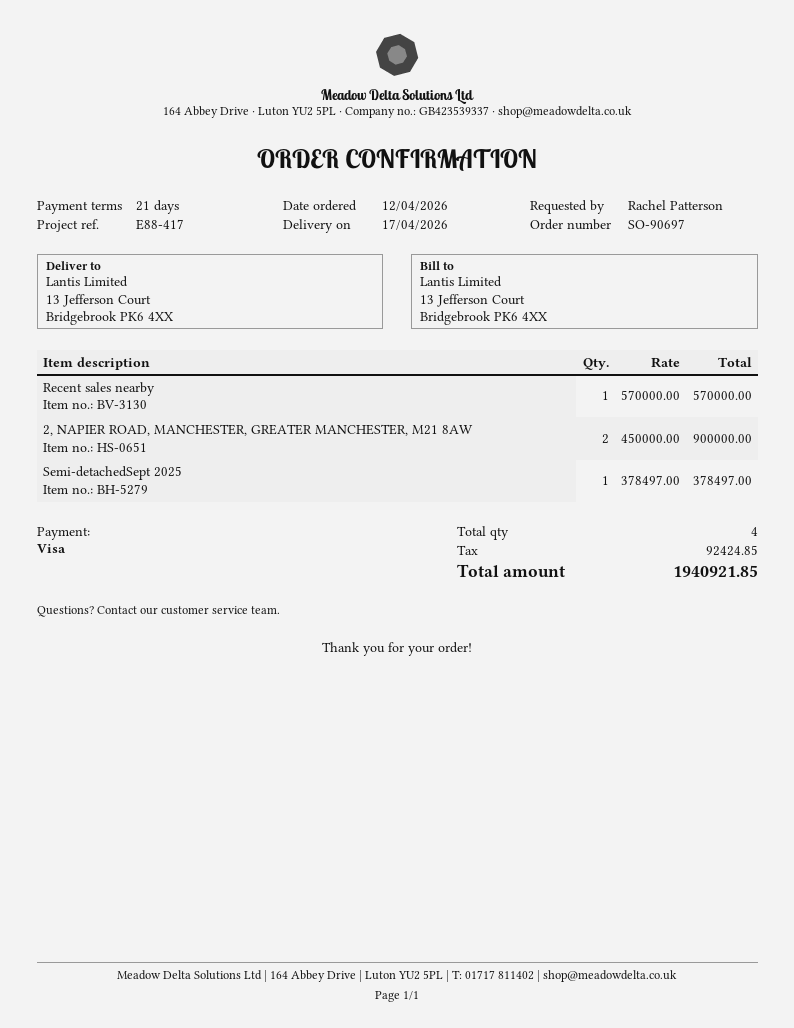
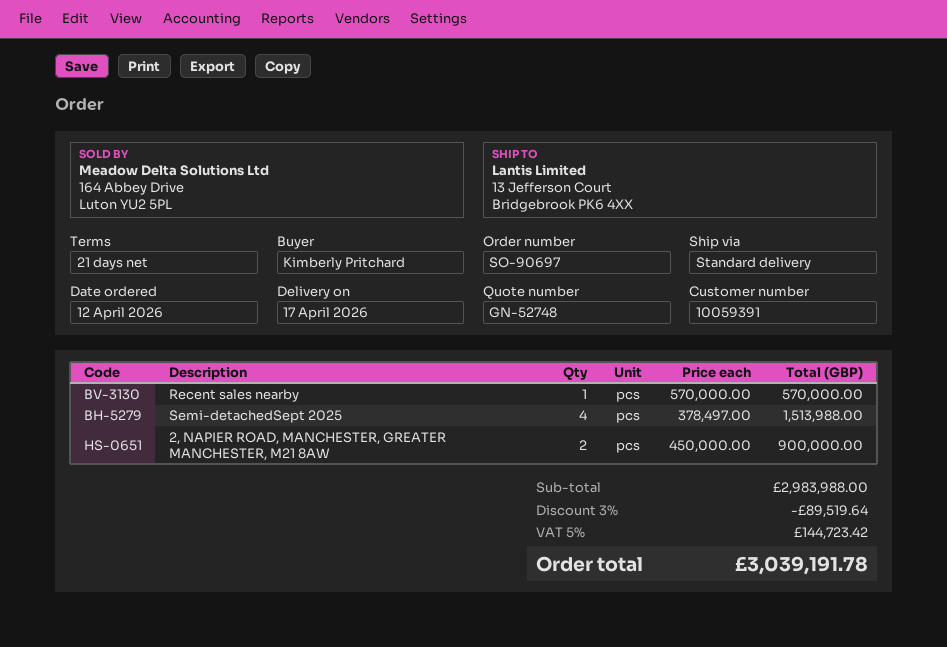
ordered by: Rachel Patterson -> Kimberly Pritchard
Semi-detachedSept 2025: 1 x 378497.00 = 378497.00 -> 4 x 378497.00 = 1513988.00
discount: none -> 3% = 89519.64
tax: 92424.85 -> 144723.42
total: 1940921.85 -> 3039191.78

